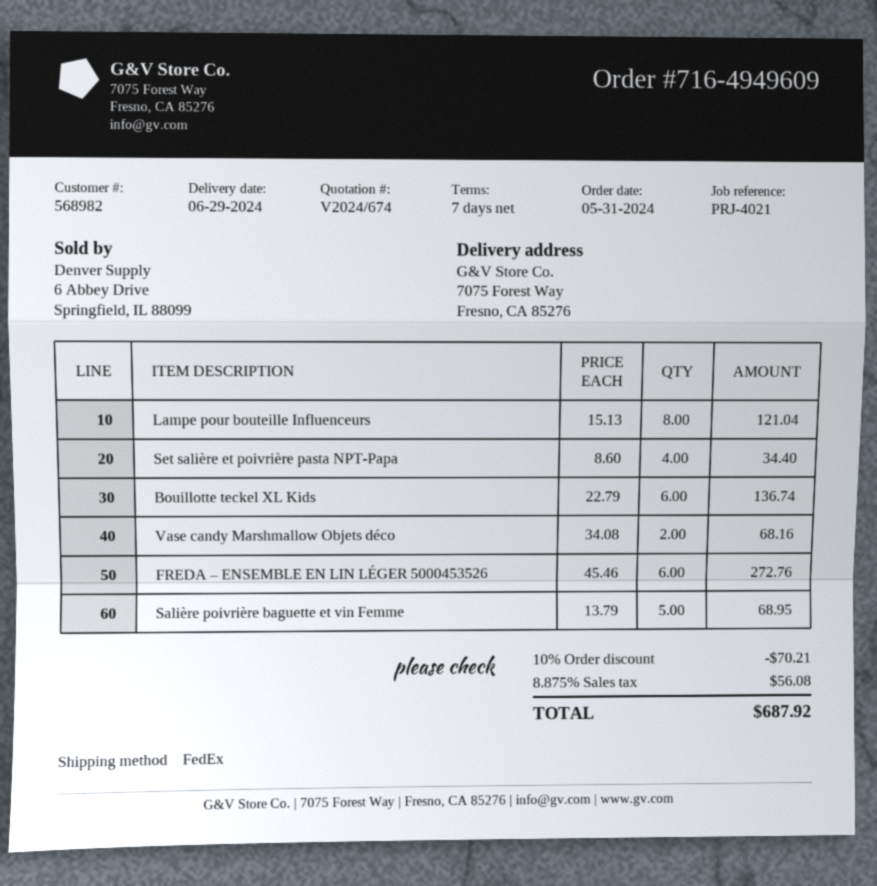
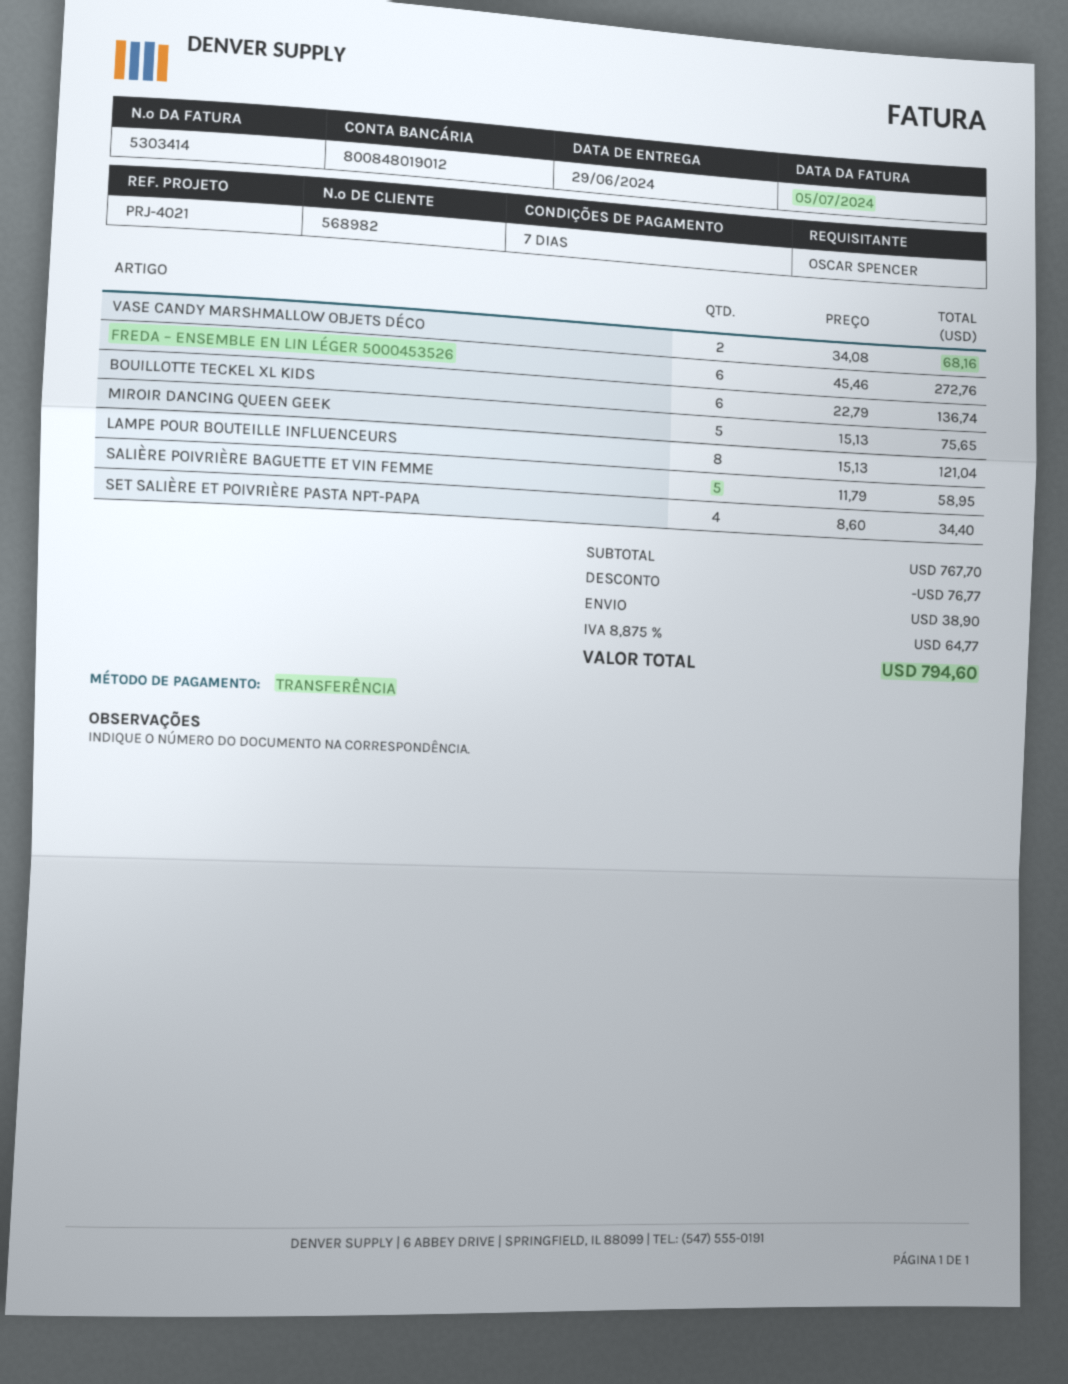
Salière poivrière baguette et vin Femme: 5 x 13.79 = 68.95 -> 5 x 11.79 = 58.95
MIROIR DANCING QUEEN GEEK: none -> 5 x 15.13 = 75.65
discount: 70.21 -> 76.77
shipping: none -> 38.90
tax: 8.875% = 56.08 -> 8.875% = 64.77
total: 687.92 -> 794.60

